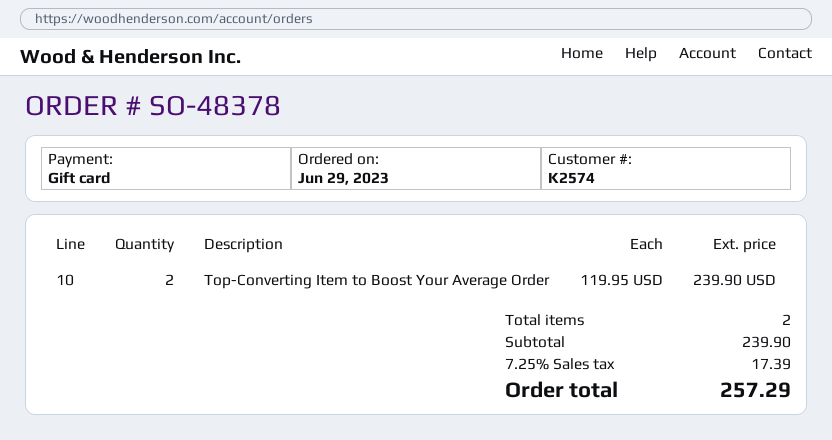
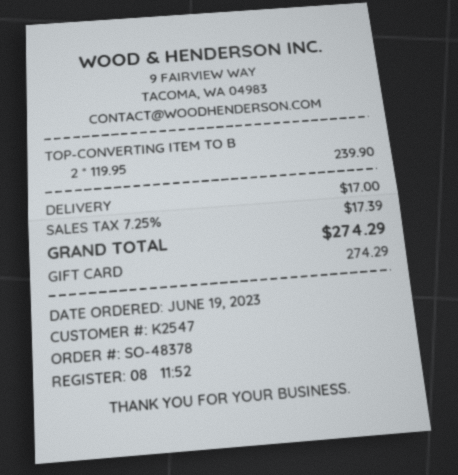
order date: 2023-06-29 -> 2023-06-19
customer number: K2574 -> K2547
shipping: none -> 17.00
total: 257.29 -> 274.29

